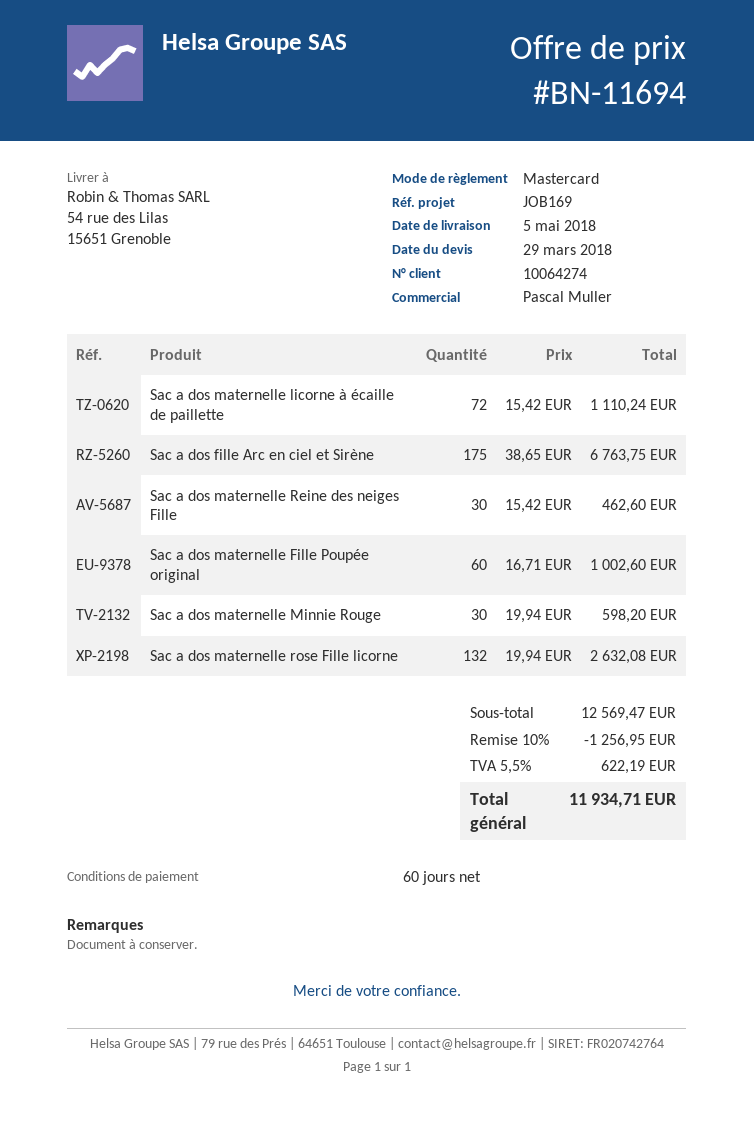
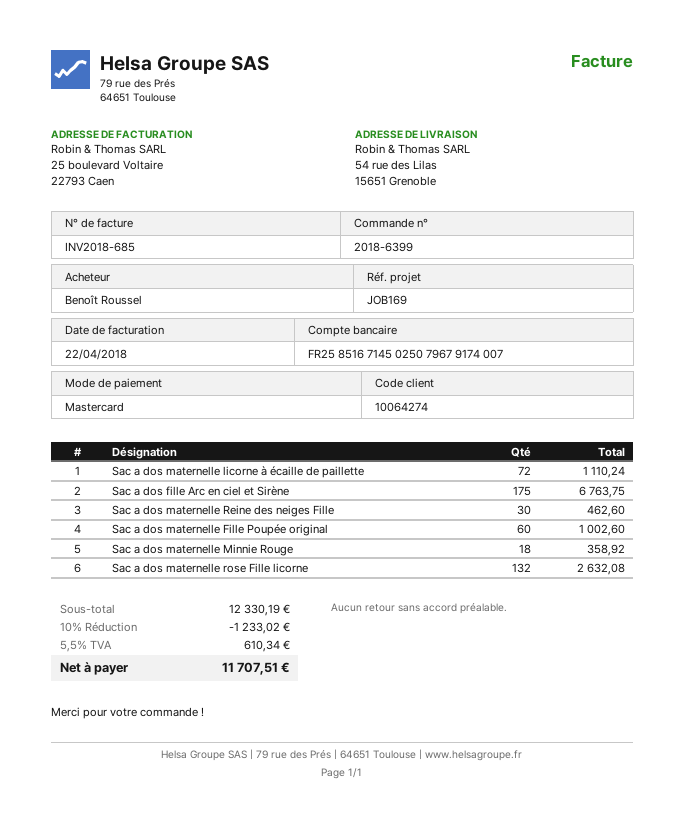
Sac a dos maternelle Minnie Rouge: 30 for 598.20 -> 18 for 358.92
subtotal: 12569.47 -> 12330.19
discount: 10% = 1256.95 -> 10% = 1233.02
tax: 5.5% = 622.19 -> 5.5% = 610.34
total: 11934.71 -> 11707.51

